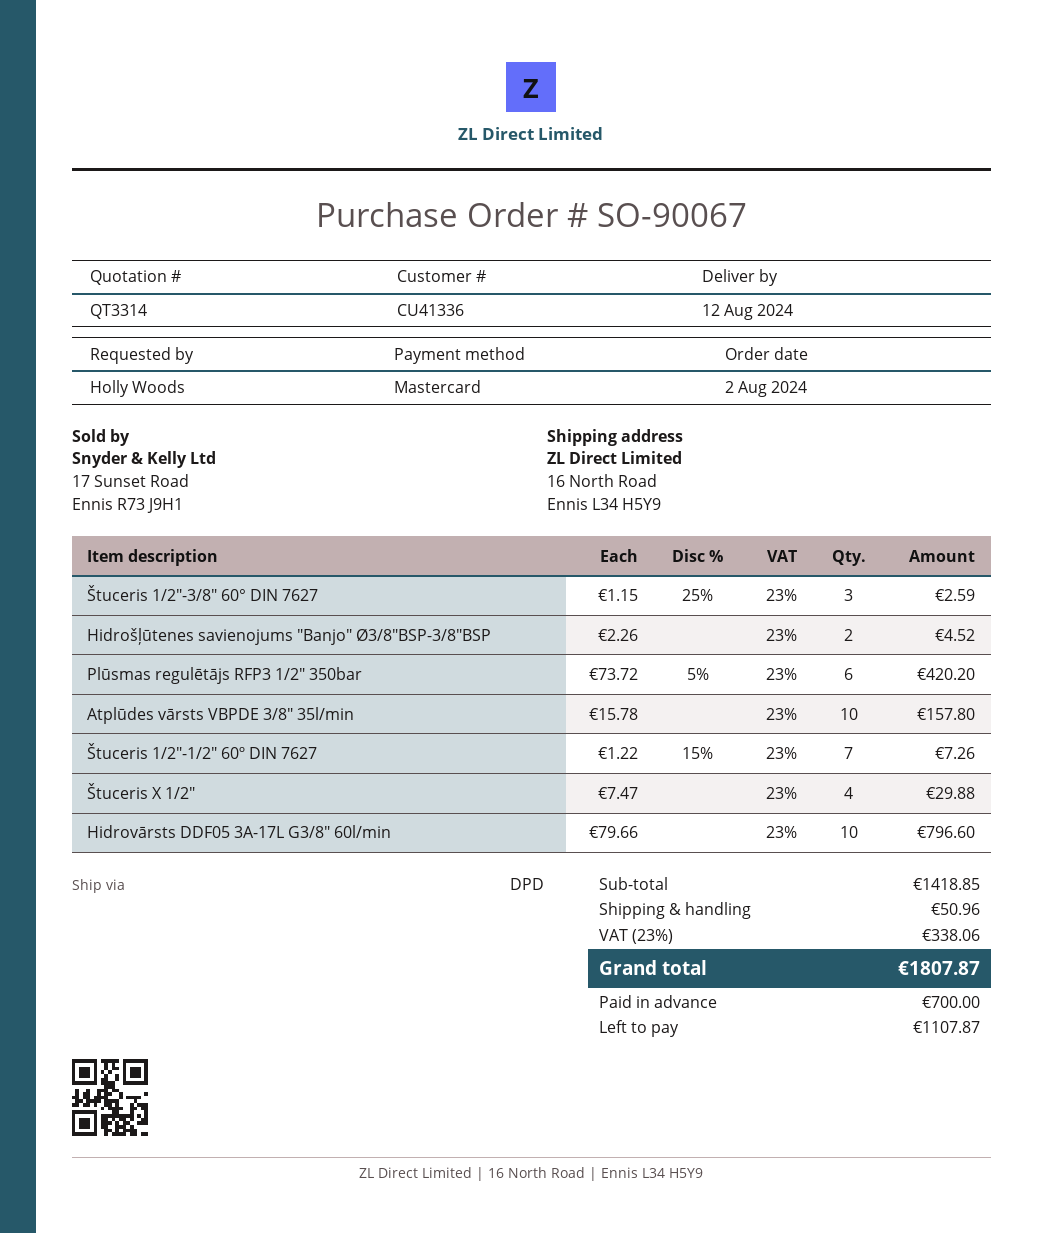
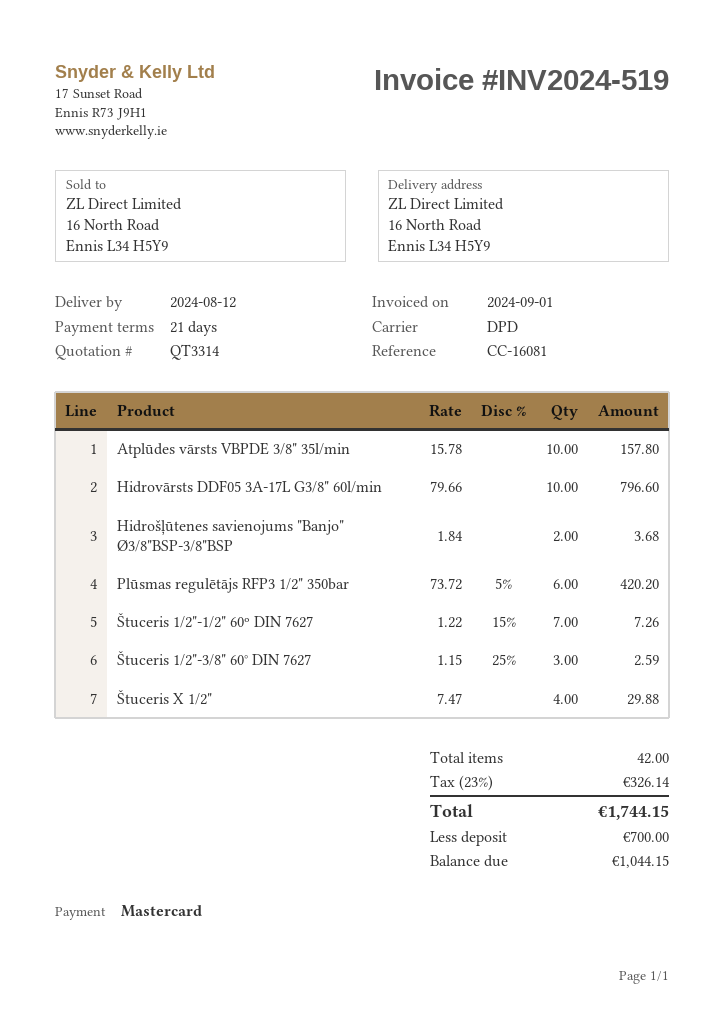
Hidrošļūtenes savienojums "Banjo" Ø3/8"BSP-3/8"BSP: 2 x 2.26 = 4.52 -> 2 x 1.84 = 3.68
shipping: 50.96 -> none
tax: 23% = 338.06 -> 23% = 326.14
total: 1807.87 -> 1744.15
balance: 1107.87 -> 1044.15

